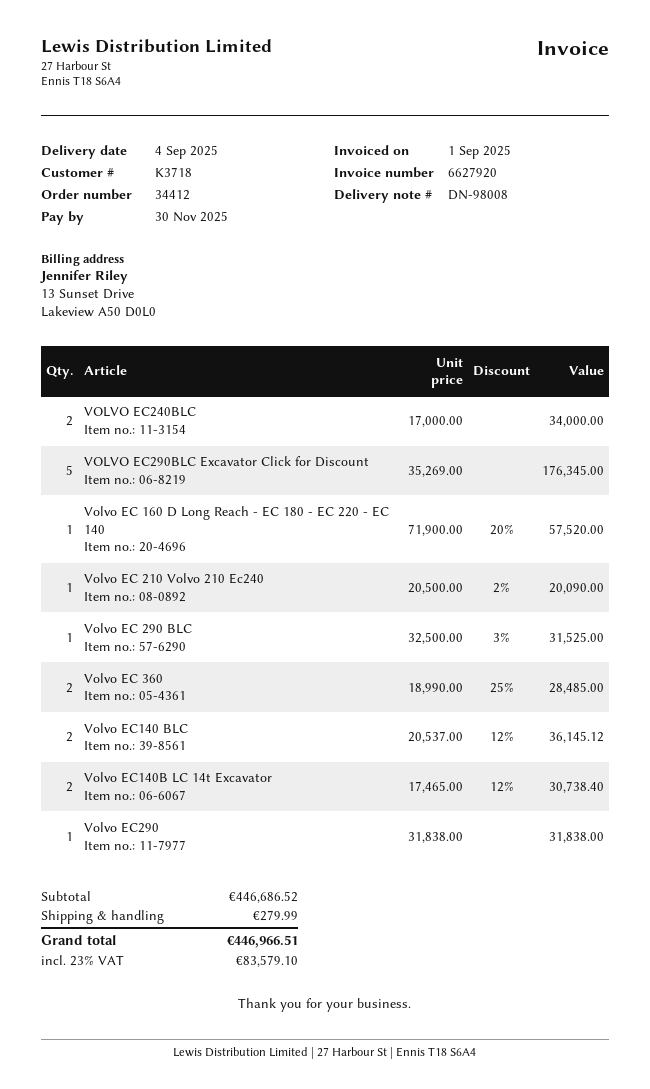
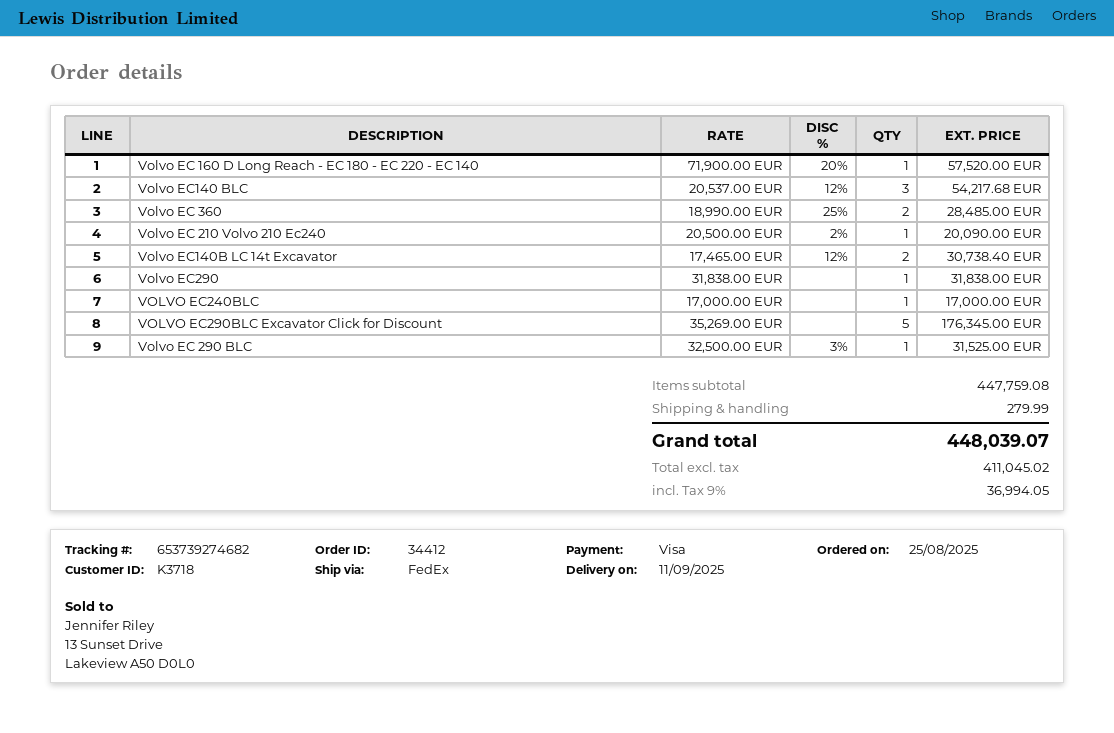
delivery date: 2025-09-04 -> 2025-09-11
VOLVO EC240BLC: 2 x 17000.00 = 34000.00 -> 1 x 17000.00 = 17000.00
Volvo EC140 BLC: 2 x 20537.00 - 12% = 36145.12 -> 3 x 20537.00 - 12% = 54217.68
subtotal: 446686.52 -> 447759.08
tax: 23% = 83579.10 -> 9% = 36994.05
total: 446966.51 -> 448039.07

